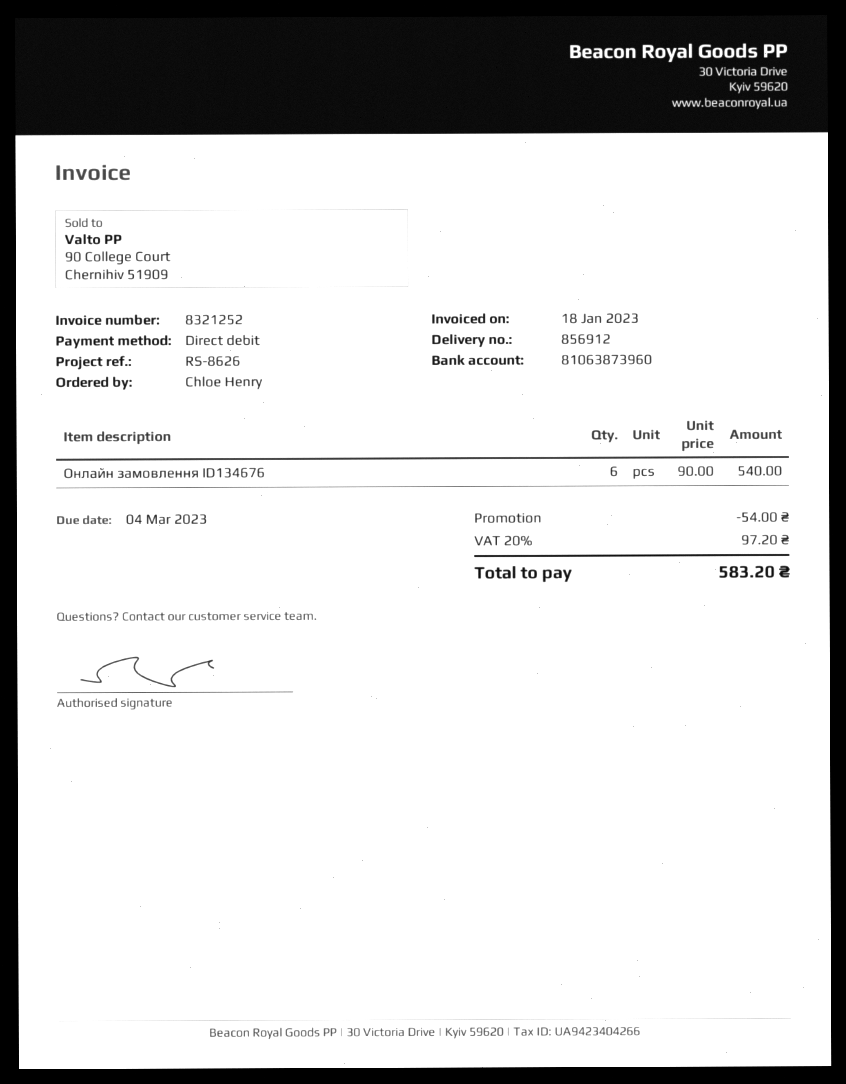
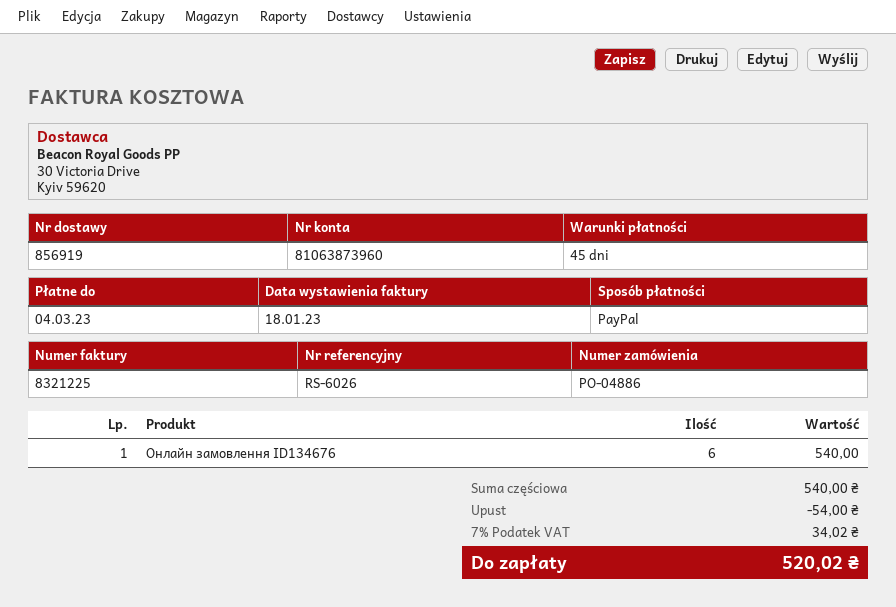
delivery note number: 856912 -> 856919
invoice number: 8321252 -> 8321225
reference: RS-8626 -> RS-6026
payment method: direct debit -> PayPal
tax: 20% = 97.20 -> 7% = 34.02
total: 583.20 -> 520.02

